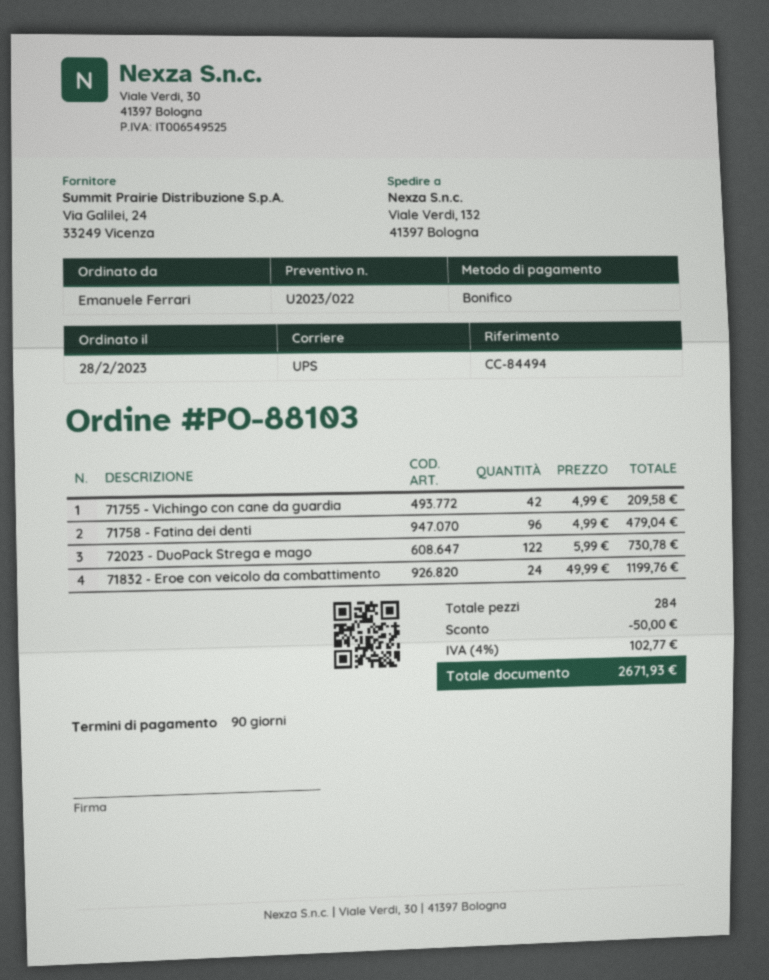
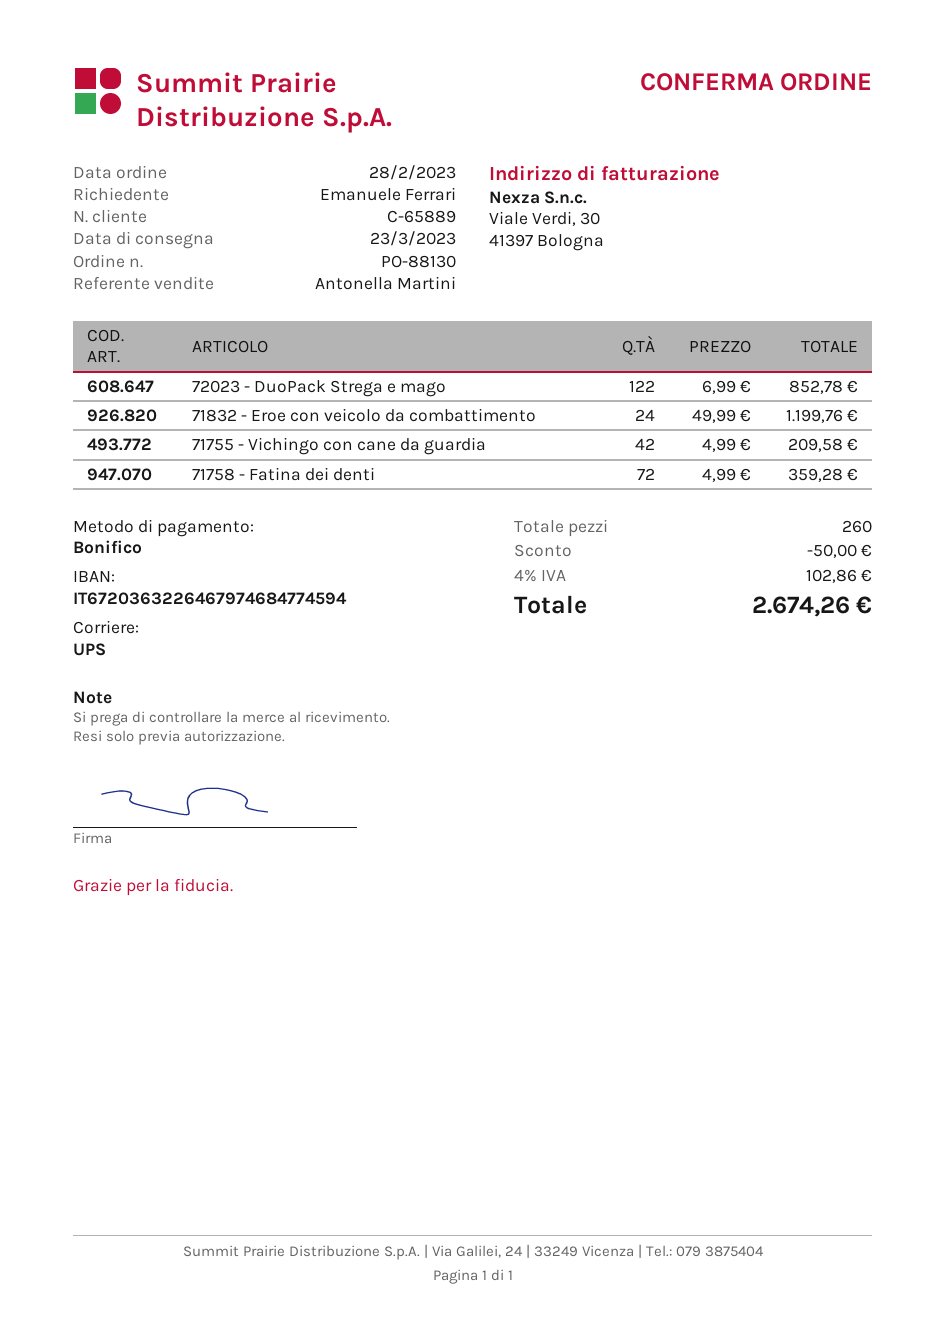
order number: PO-88103 -> PO-88130
71758 - Fatina dei denti: 96 x 4.99 = 479.04 -> 72 x 4.99 = 359.28
72023 - DuoPack Strega e mago: 122 x 5.99 = 730.78 -> 122 x 6.99 = 852.78
total quantity: 284 -> 260
tax: 4% = 102.77 -> 4% = 102.86
total: 2671.93 -> 2674.26

